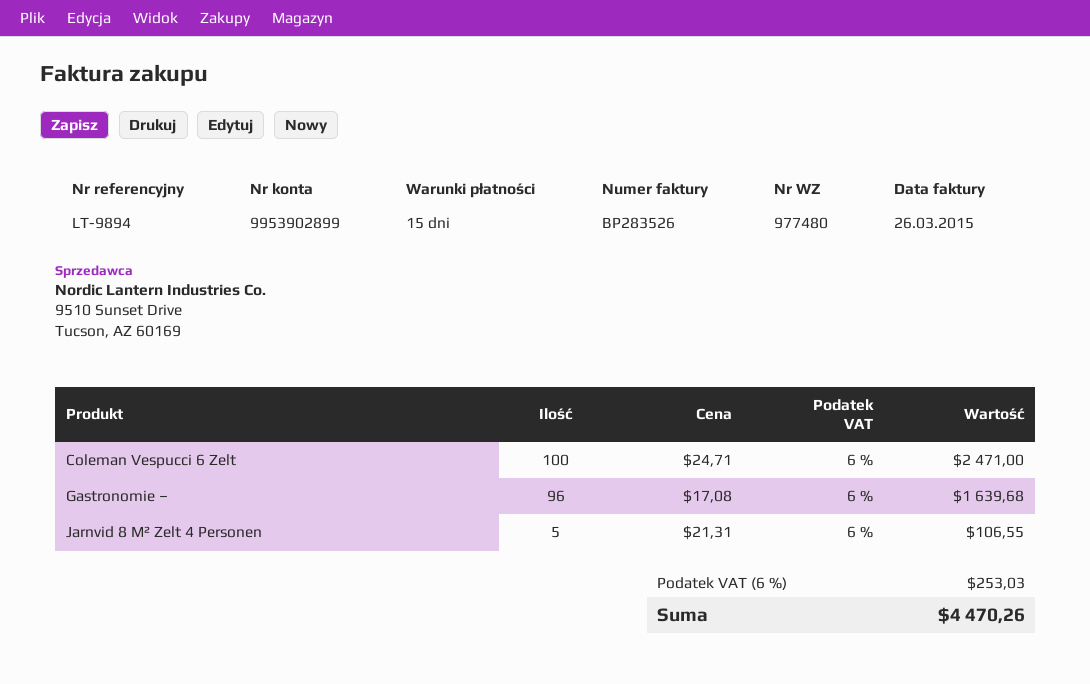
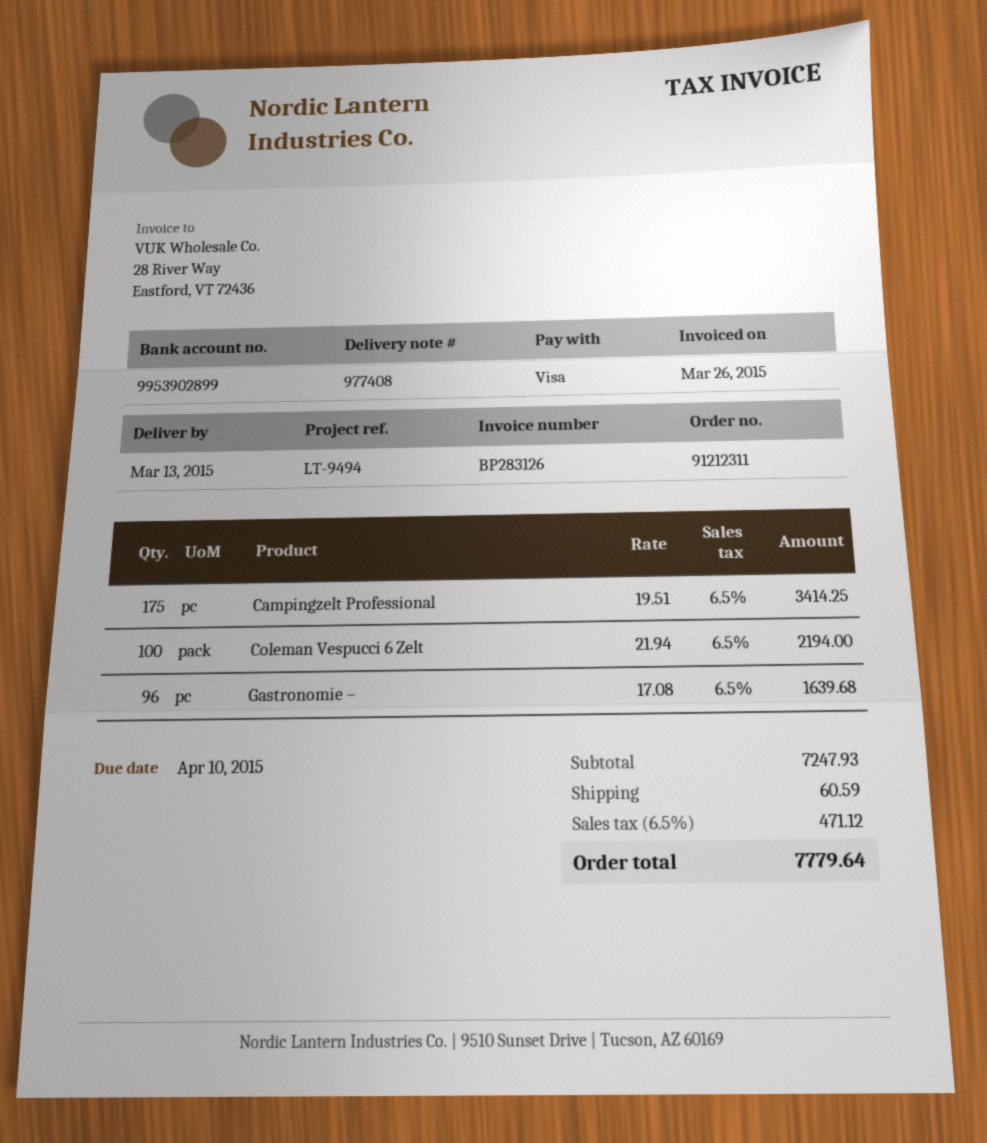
delivery note number: 977480 -> 977408
invoice number: BP283526 -> BP283126
reference: LT-9894 -> LT-9494
Coleman Vespucci 6 Zelt: 100 x 24.71 = 2471.00 -> 100 x 21.94 = 2194.00
Jarnvid 8 M² Zelt 4 Personen: 5 x 21.31 = 106.55 -> none
Campingzelt Professional: none -> 175 x 19.51 = 3414.25
shipping: none -> 60.59
tax: 6% = 253.03 -> 6.5% = 471.12
total: 4470.26 -> 7779.64

